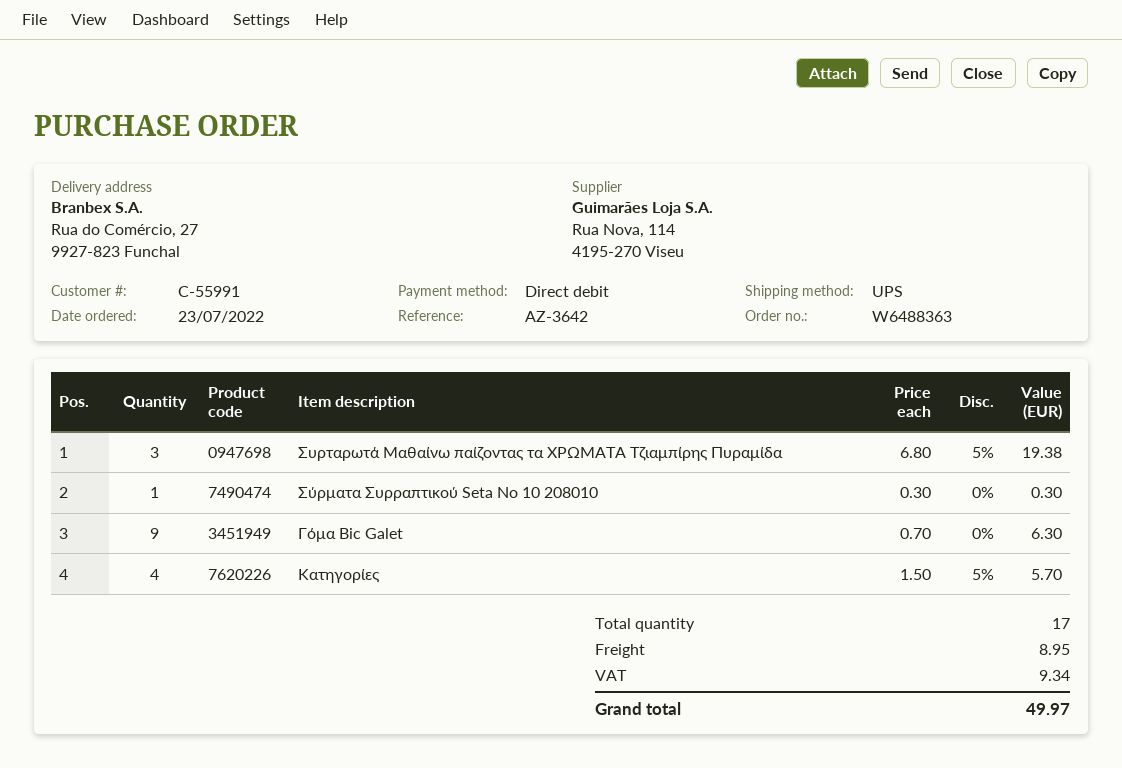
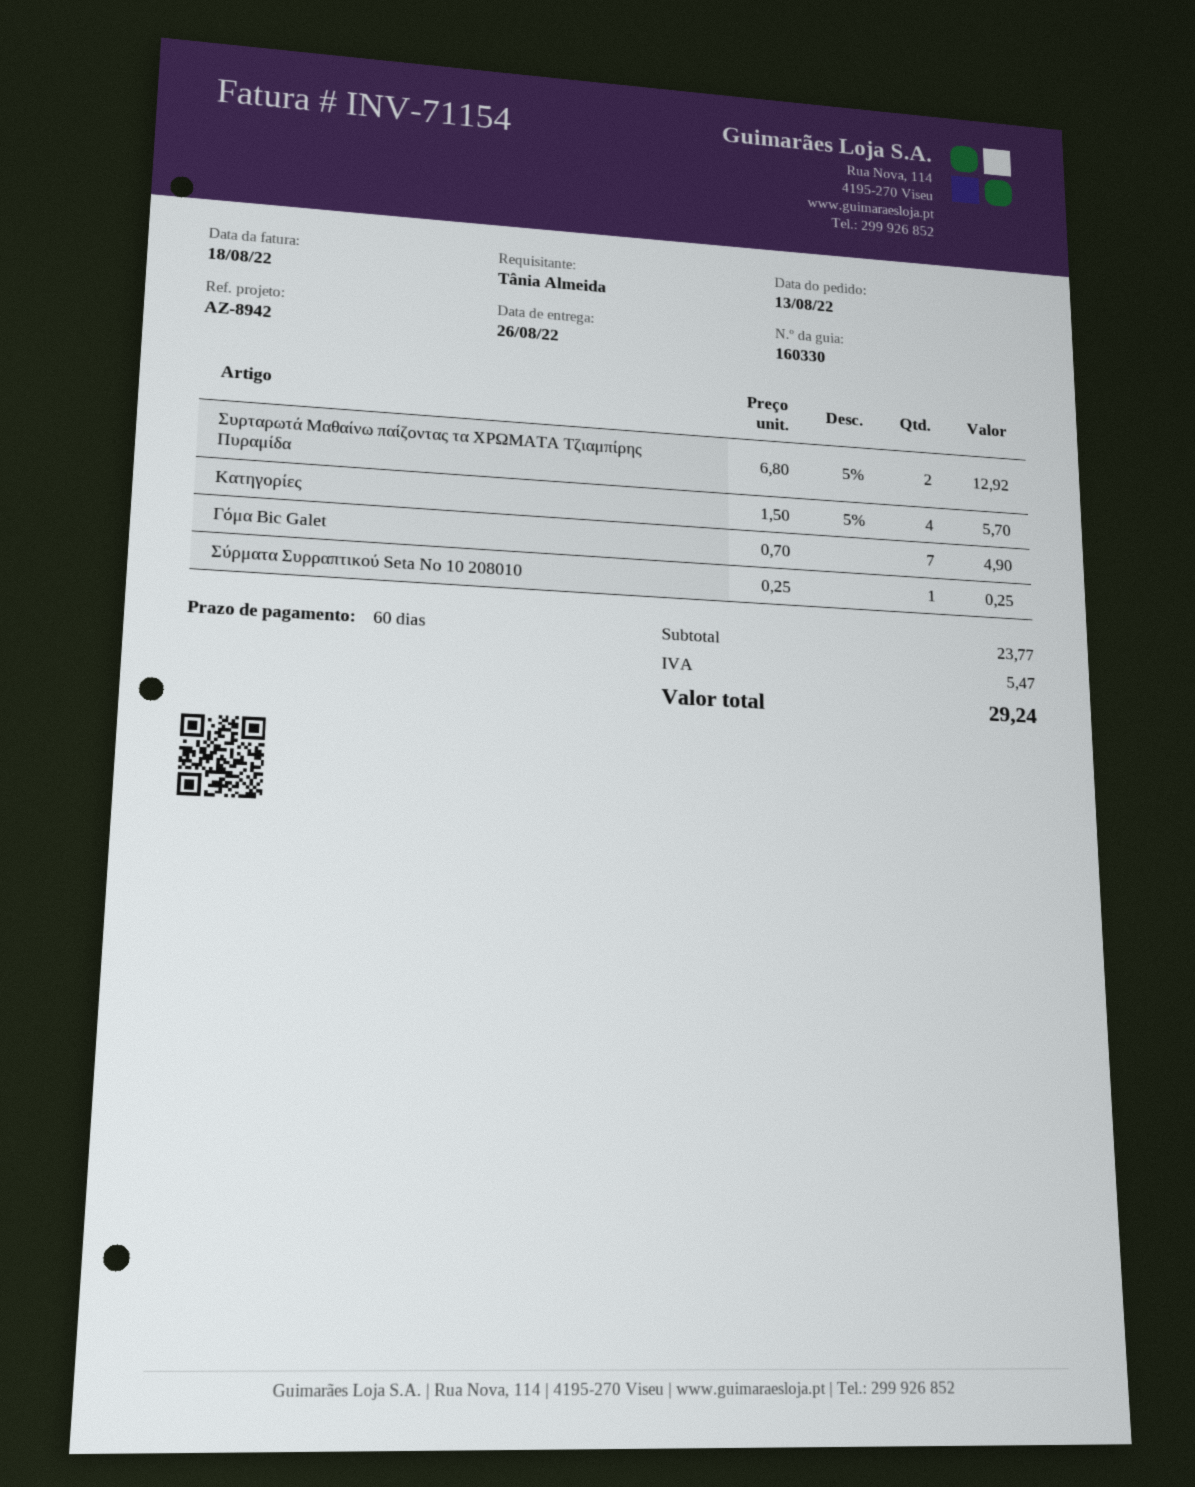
order date: 2022-07-23 -> 2022-08-13
reference: AZ-3642 -> AZ-8942
Συρταρωτά Μαθαίνω παίζοντας τα ΧΡΩΜΑΤΑ Τζιαμπίρης Πυραμίδα: 3 x 6.80 - 5% = 19.38 -> 2 x 6.80 - 5% = 12.92
Σύρματα Συρραπτικού Seta Νο 10 208010: 1 x 0.30 = 0.30 -> 1 x 0.25 = 0.25
Γόμα Bic Galet: 9 x 0.70 = 6.30 -> 7 x 0.70 = 4.90
shipping: 8.95 -> none
tax: 9.34 -> 5.47
total: 49.97 -> 29.24

